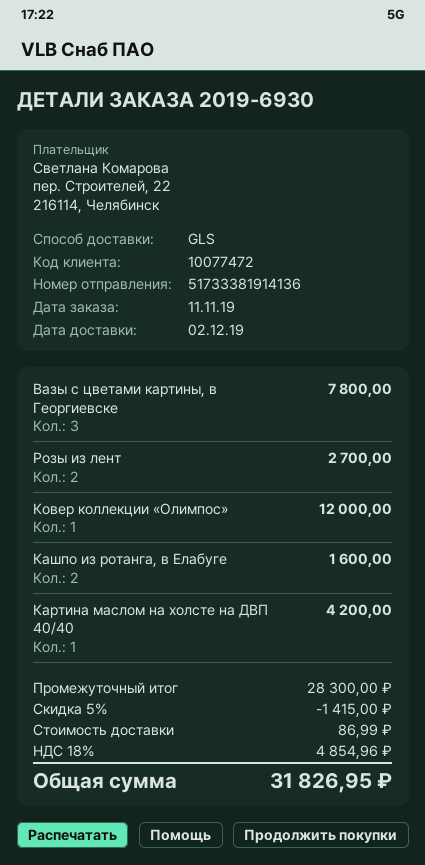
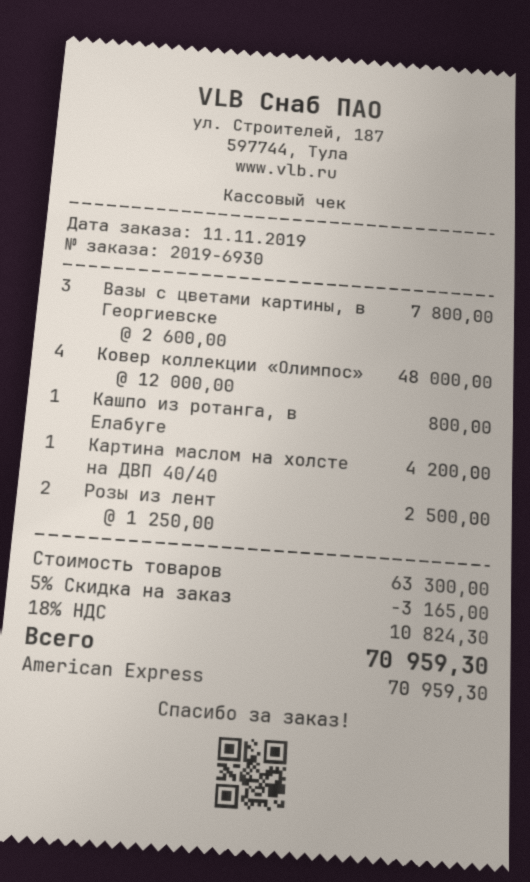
Розы из лент: 2 for 2700.00 -> 2 for 2500.00
Ковер коллекции «Олимпос»: 1 for 12000.00 -> 4 for 48000.00
Кашпо из ротанга, в Елабуге: 2 for 1600.00 -> 1 for 800.00
subtotal: 28300.00 -> 63300.00
discount: 5% = 1415.00 -> 5% = 3165.00
shipping: 86.99 -> none
tax: 18% = 4854.96 -> 18% = 10824.30
total: 31826.95 -> 70959.30

